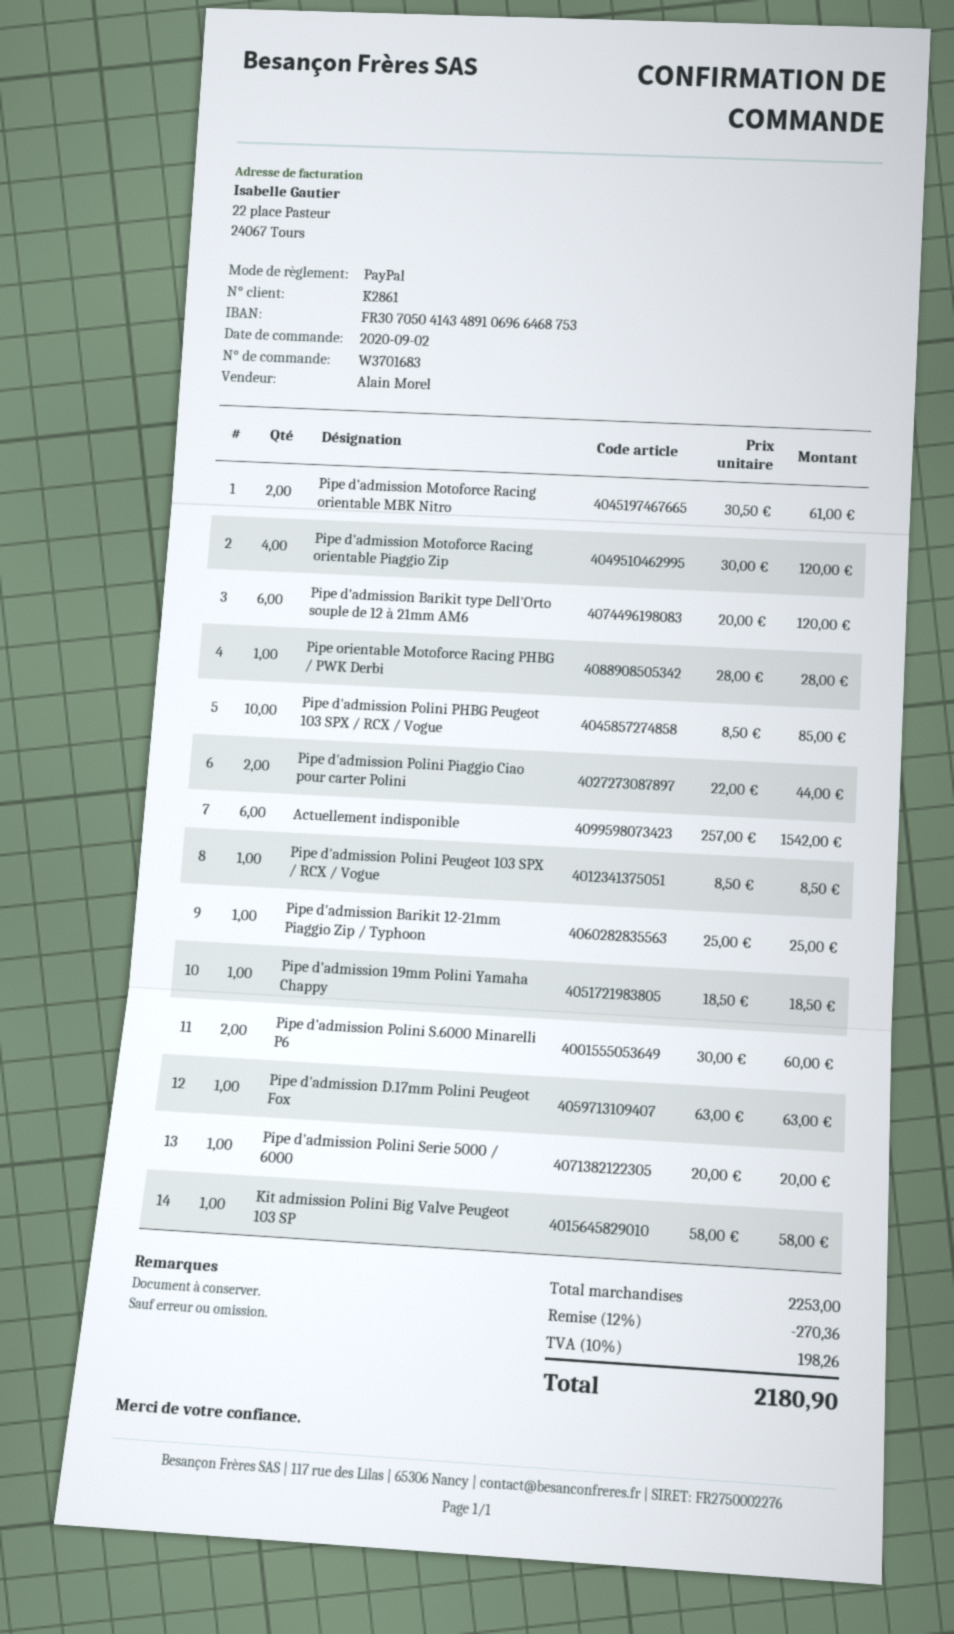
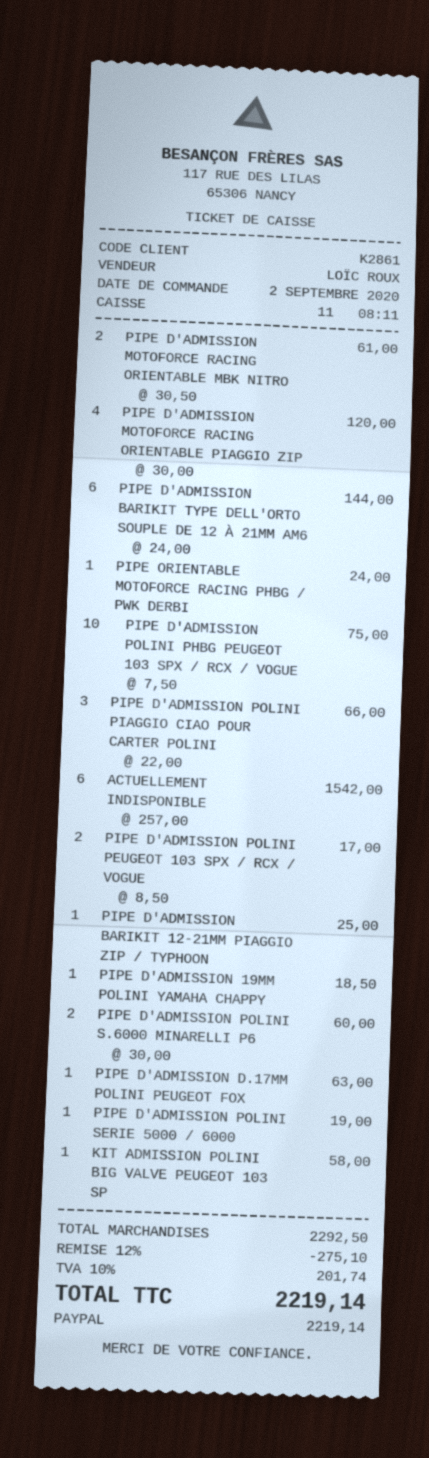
sales rep: Alain Morel -> LOÏC ROUX
Pipe d'admission Barikit type Dell'Orto souple de 12 à 21mm AM6: 6 x 20.00 = 120.00 -> 6 x 24.00 = 144.00
Pipe orientable Motoforce Racing PHBG / PWK Derbi: 1 x 28.00 = 28.00 -> 1 x 24.00 = 24.00
Pipe d'admission Polini PHBG Peugeot 103 SPX / RCX / Vogue: 10 x 8.50 = 85.00 -> 10 x 7.50 = 75.00
Pipe d'admission Polini Piaggio Ciao pour carter Polini: 2 x 22.00 = 44.00 -> 3 x 22.00 = 66.00
Pipe d'admission Polini Peugeot 103 SPX / RCX / Vogue: 1 x 8.50 = 8.50 -> 2 x 8.50 = 17.00
Pipe d'admission Polini Serie 5000 / 6000: 1 x 20.00 = 20.00 -> 1 x 19.00 = 19.00
subtotal: 2253.00 -> 2292.50
discount: 12% = 270.36 -> 12% = 275.10
tax: 10% = 198.26 -> 10% = 201.74
total: 2180.90 -> 2219.14

